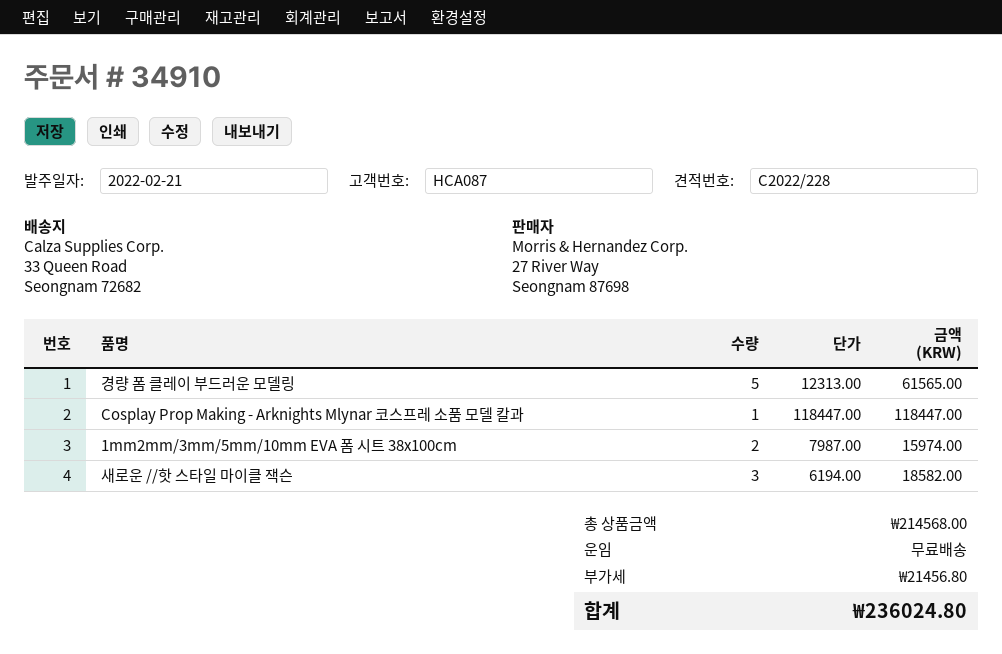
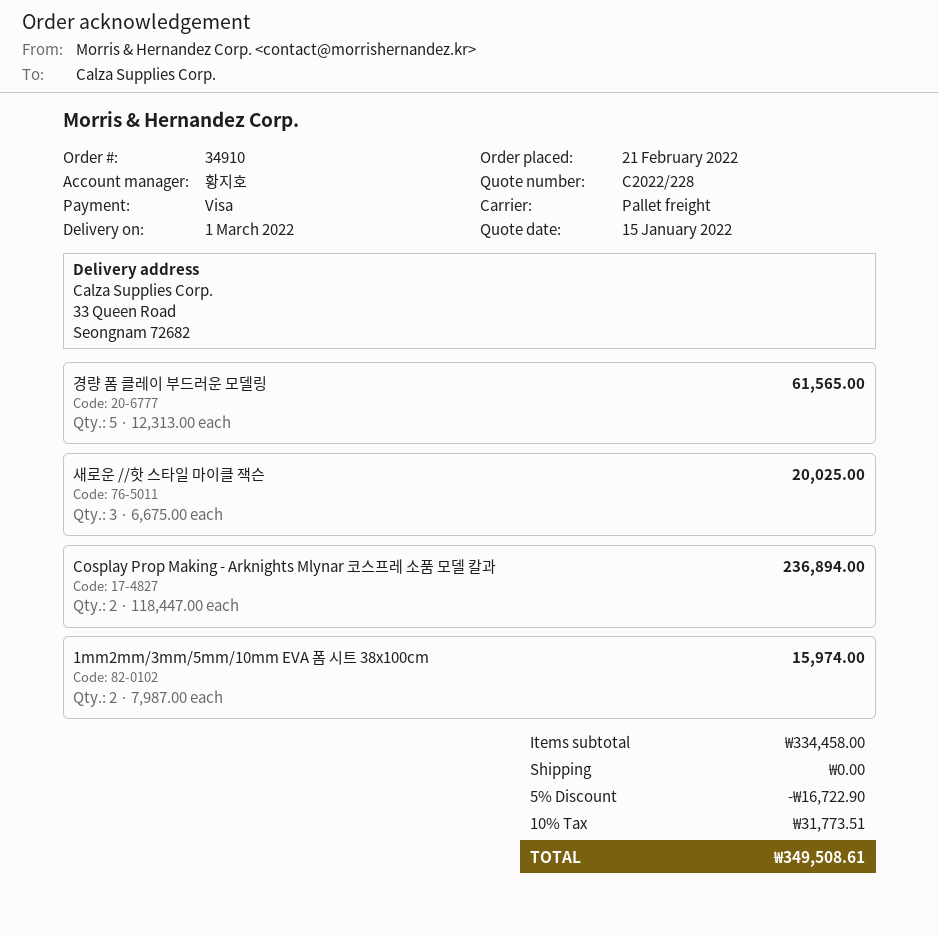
Cosplay Prop Making - Arknights Mlynar 코스프레 소품 모델 칼과: 1 x 118447.00 = 118447.00 -> 2 x 118447.00 = 236894.00
새로운 //핫 스타일 마이클 잭슨: 3 x 6194.00 = 18582.00 -> 3 x 6675.00 = 20025.00
subtotal: 214568.00 -> 334458.00
discount: none -> 5% = 16722.90
tax: 21456.80 -> 31773.51
total: 236024.80 -> 349508.61

